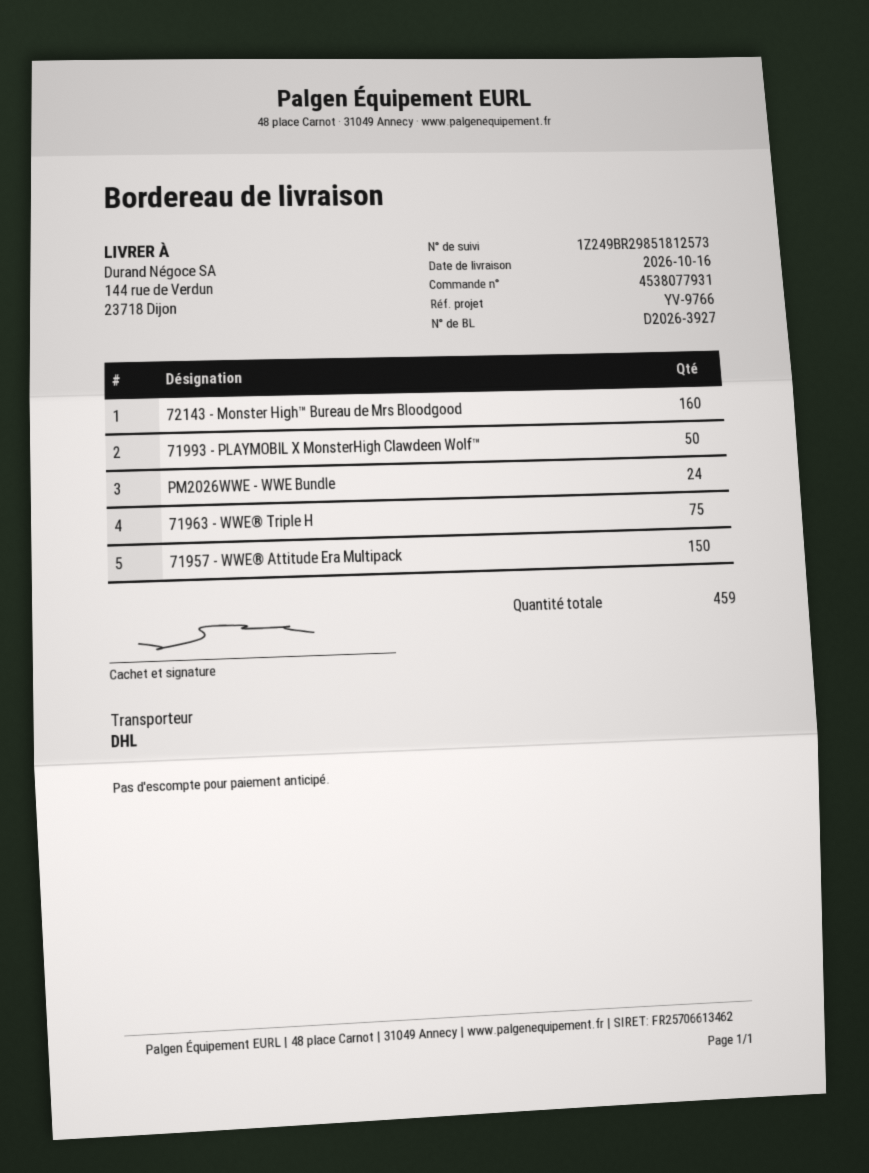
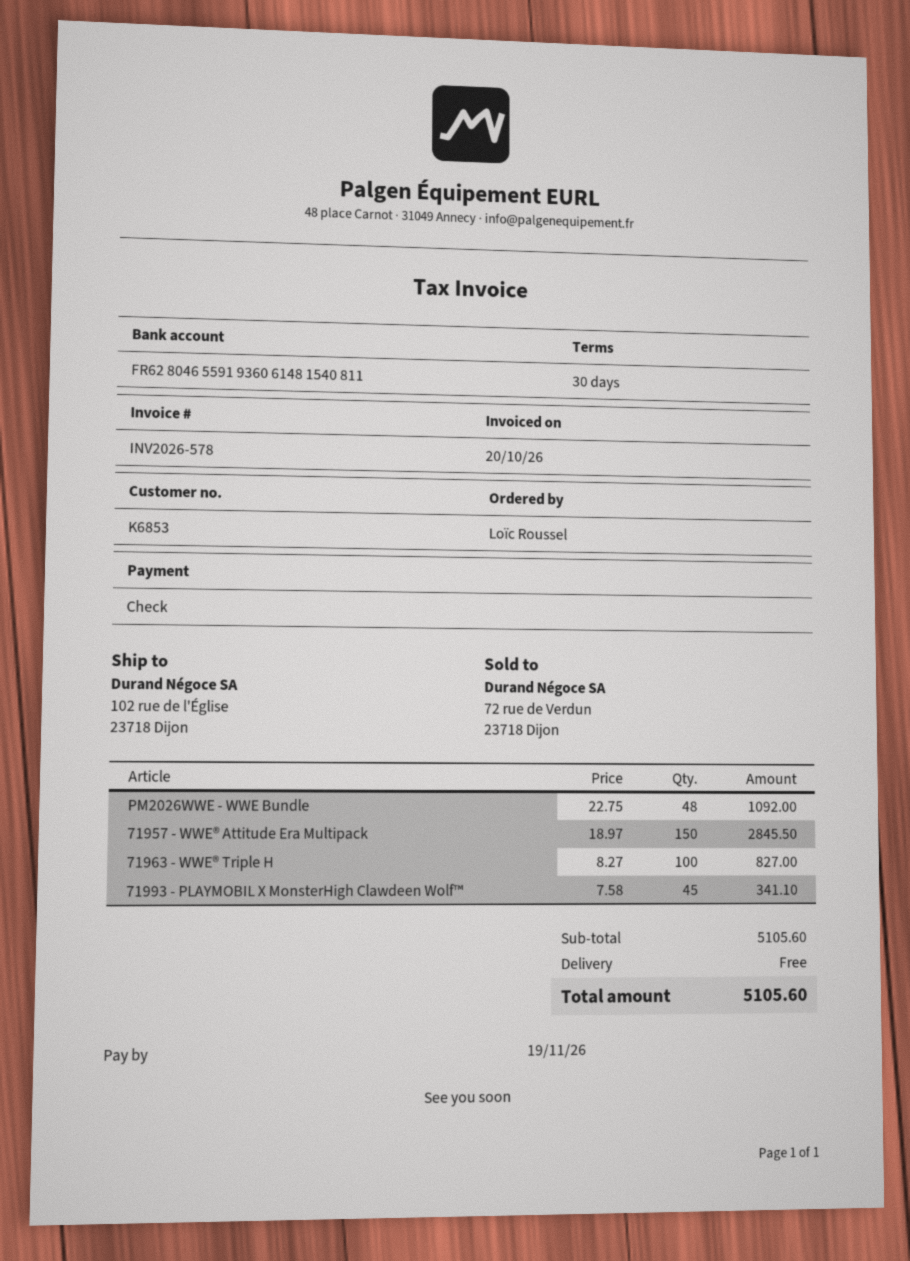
ship to: 144 rue de Verdun, 23718 Dijon -> 102 rue de l'Église, 23718 Dijon
72143 - Monster High™ Bureau de Mrs Bloodgood: 160 -> none
71993 - PLAYMOBIL X MonsterHigh Clawdeen Wolf™: 50 -> 45
PM2026WWE - WWE Bundle: 24 -> 48
71963 - WWE® Triple H: 75 -> 100

